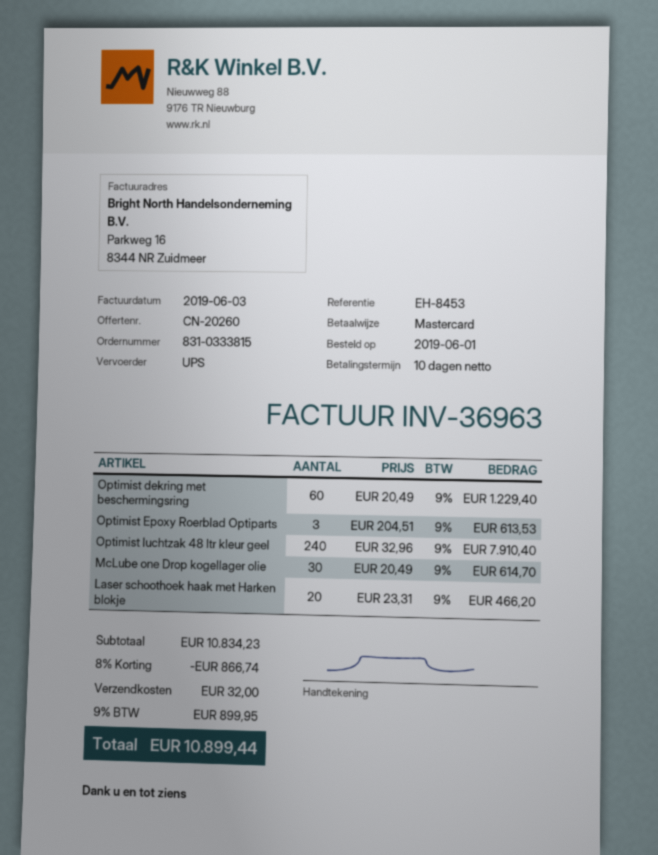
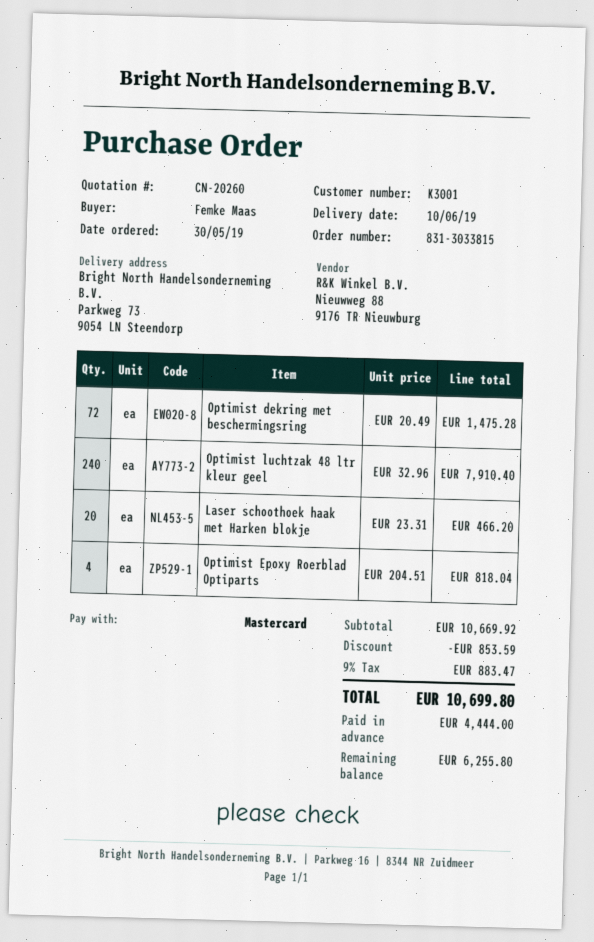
order number: 831-0333815 -> 831-3033815
order date: 2019-06-01 -> 2019-05-30
Optimist dekring met beschermingsring: 60 x 20.49 = 1229.40 -> 72 x 20.49 = 1475.28
Optimist Epoxy Roerblad Optiparts: 3 x 204.51 = 613.53 -> 4 x 204.51 = 818.04
McLube one Drop kogellager olie: 30 x 20.49 = 614.70 -> none
subtotal: 10834.23 -> 10669.92
discount: 866.74 -> 853.59
shipping: 32.00 -> none
tax: 9% = 899.95 -> 9% = 883.47
total: 10899.44 -> 10699.80

